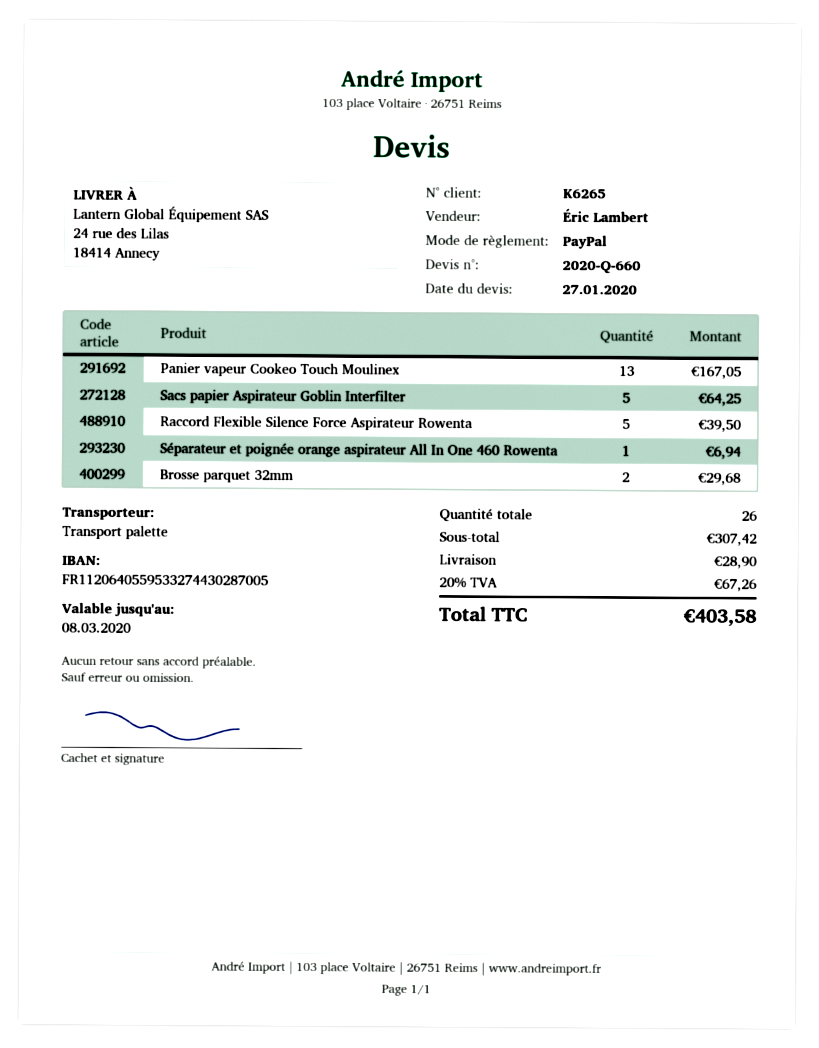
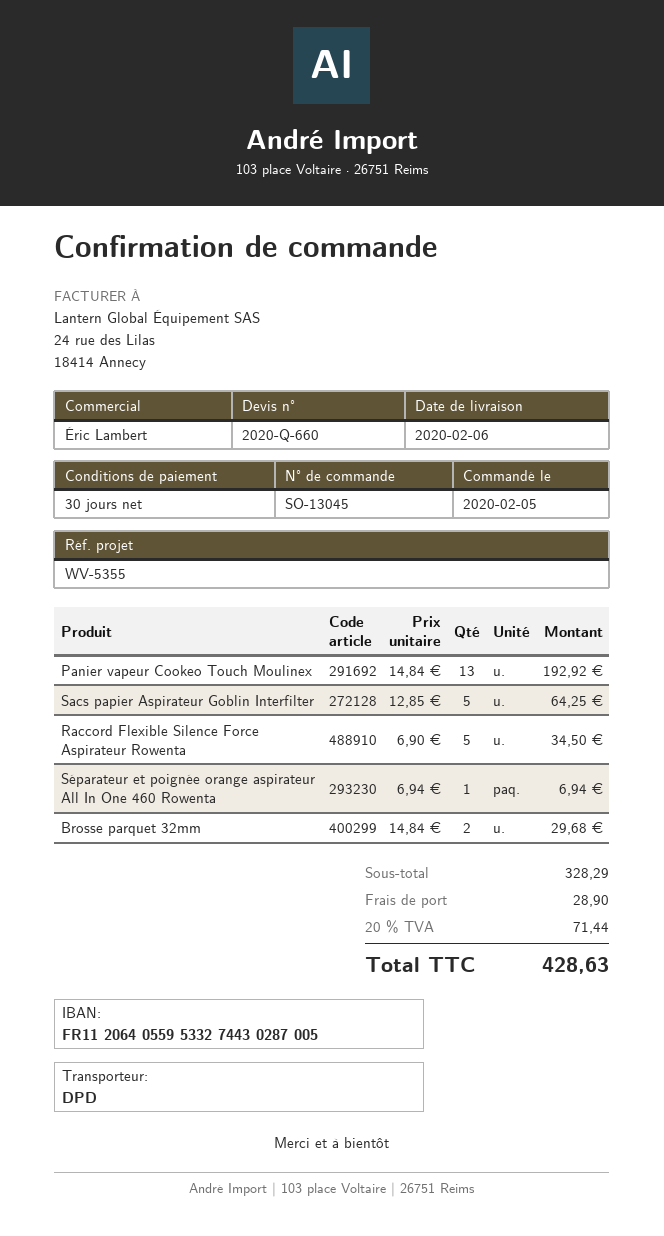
shipping method: pallet freight -> DPD
Panier vapeur Cookeo Touch Moulinex: 13 for 167.05 -> 13 for 192.92
Raccord Flexible Silence Force Aspirateur Rowenta: 5 for 39.50 -> 5 for 34.50
subtotal: 307.42 -> 328.29
tax: 20% = 67.26 -> 20% = 71.44
total: 403.58 -> 428.63

